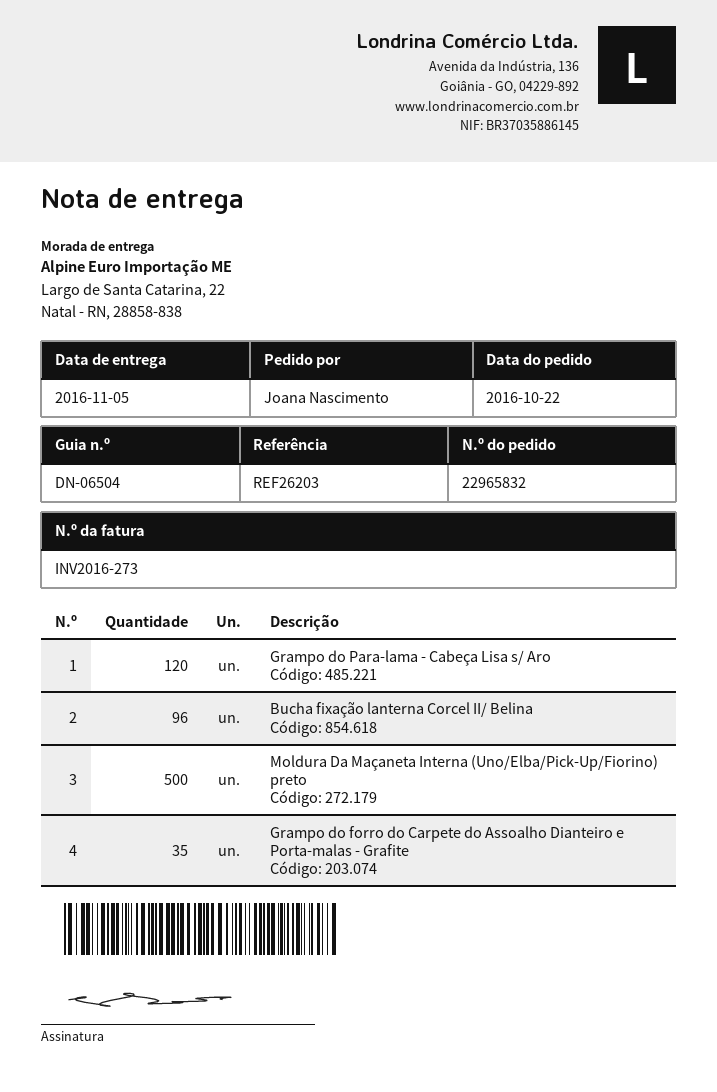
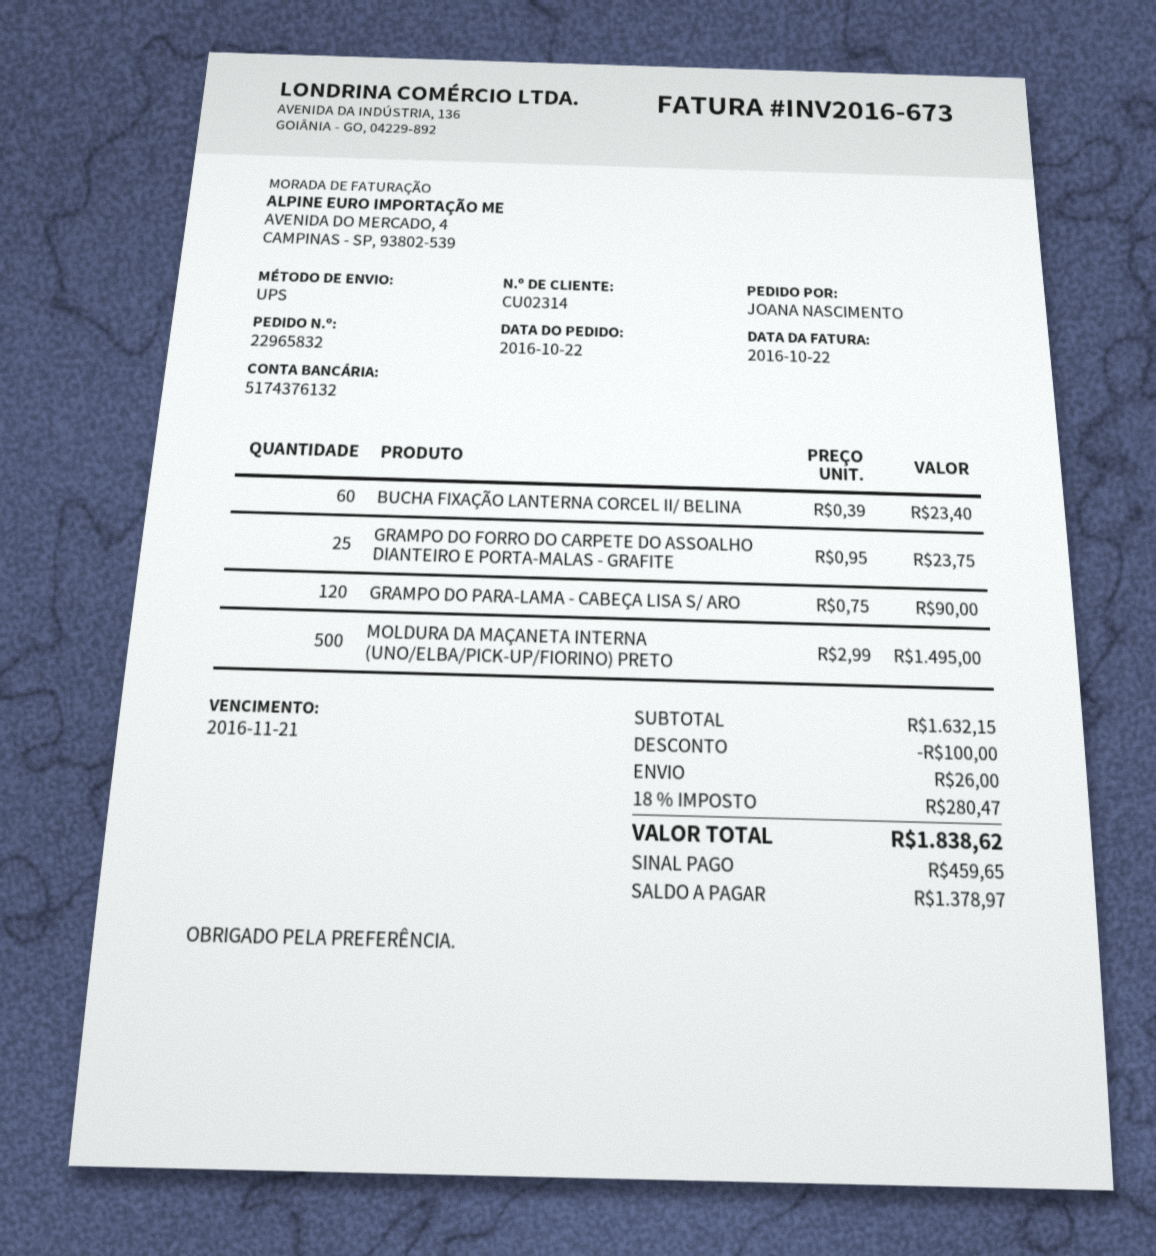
invoice number: INV2016-273 -> INV2016-673
Bucha fixação lanterna Corcel II/ Belina: 96 -> 60
Grampo do forro do Carpete do Assoalho Dianteiro e Porta-malas - Grafite: 35 -> 25

